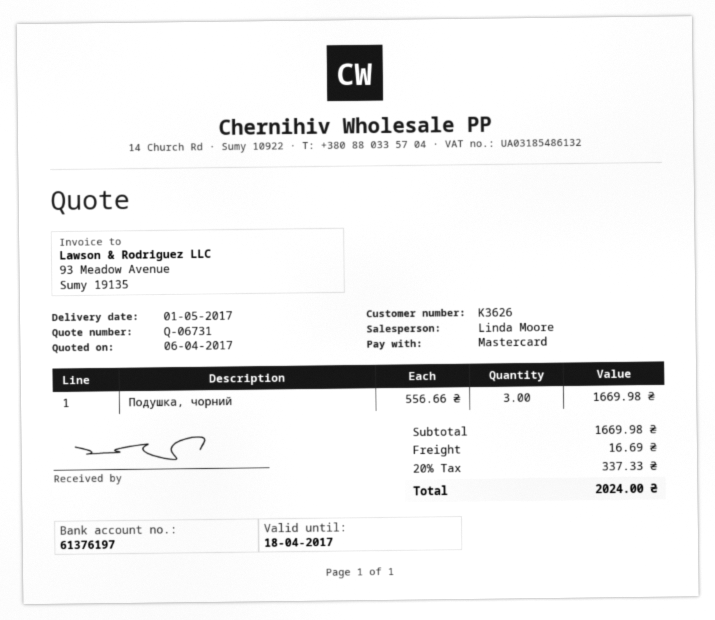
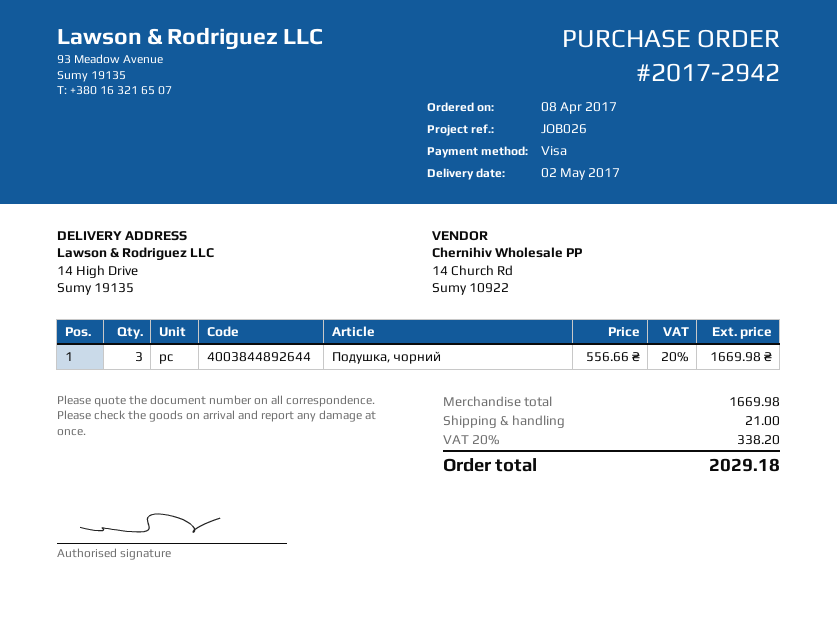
delivery date: 2017-05-01 -> 2017-05-02
payment method: Mastercard -> Visa
shipping: 16.69 -> 21.00
tax: 20% = 337.33 -> 20% = 338.20
total: 2024.00 -> 2029.18

